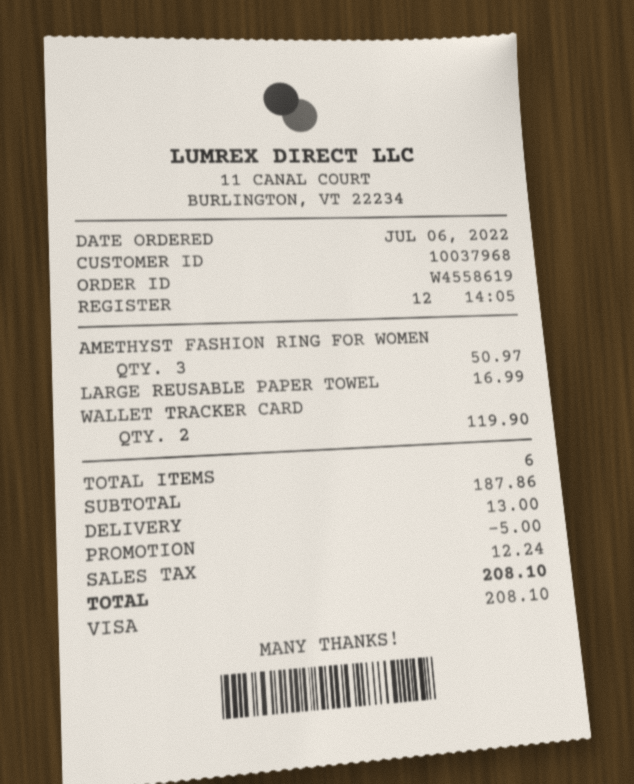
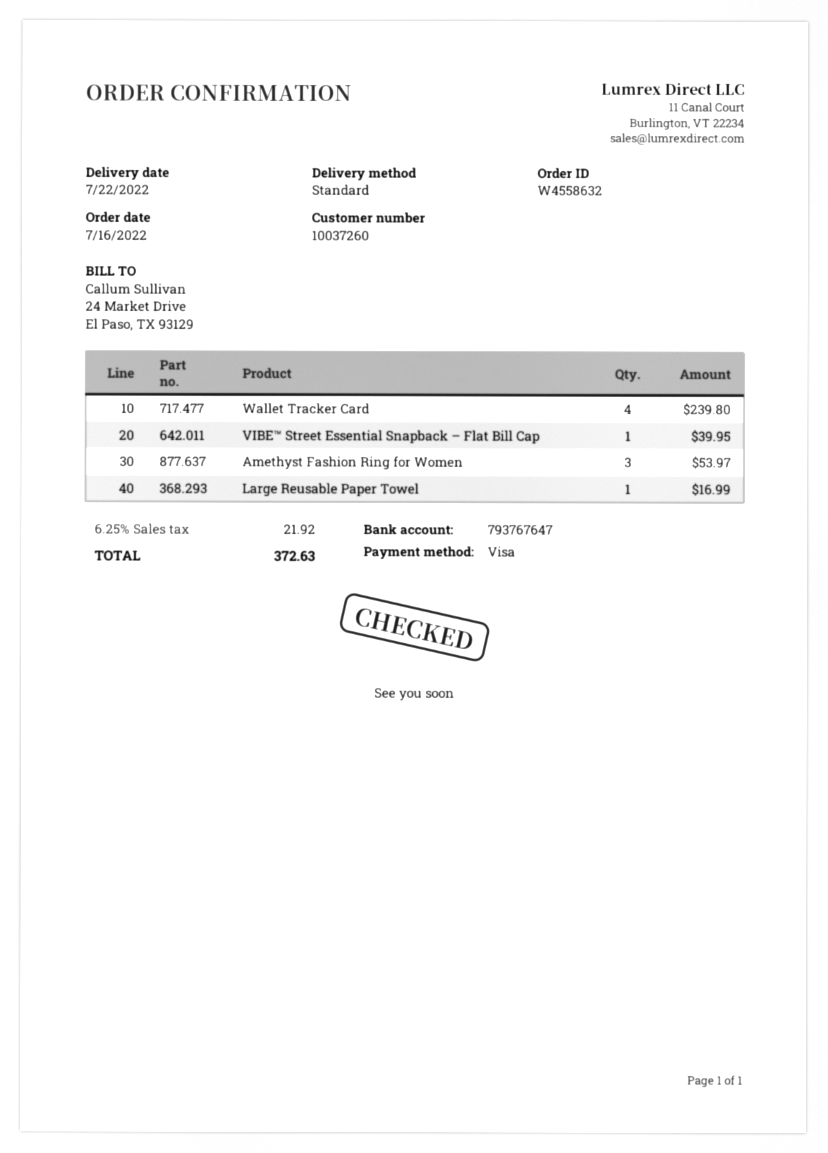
order number: W4558619 -> W4558632
order date: 2022-07-06 -> 2022-07-16
customer number: 10037968 -> 10037260
AMETHYST FASHION RING FOR WOMEN: 3 for 50.97 -> 3 for 53.97
WALLET TRACKER CARD: 2 for 119.90 -> 4 for 239.80
VIBE™ Street Essential Snapback – Flat Bill Cap: none -> 1 for 39.95
discount: 5.00 -> none
shipping: 13.00 -> none
tax: 12.24 -> 21.92
total: 208.10 -> 372.63

